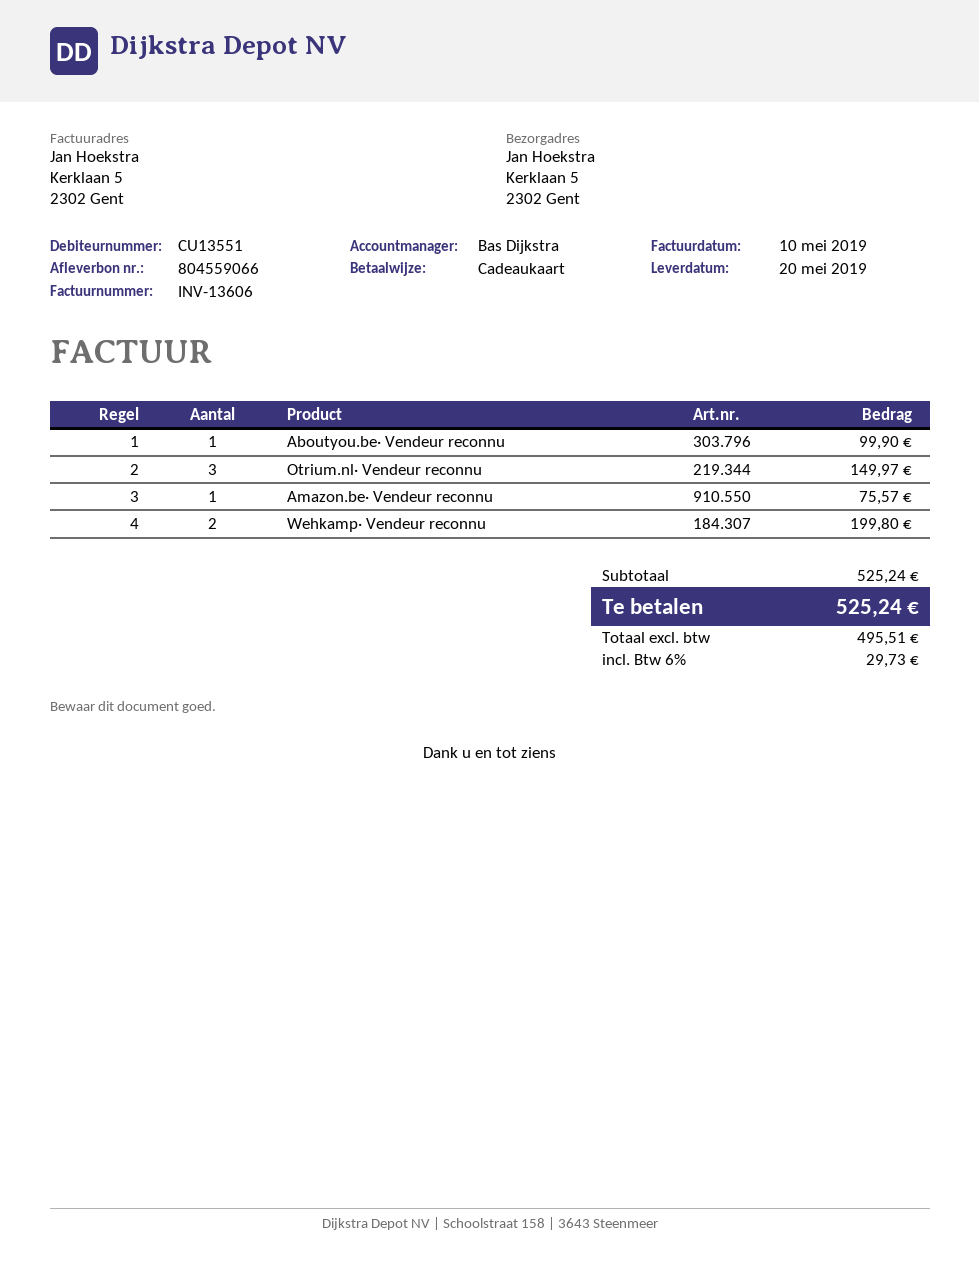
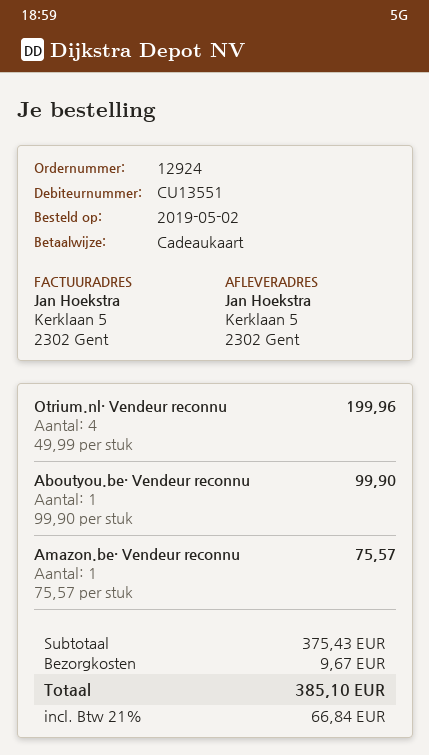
Otrium.nl· Vendeur reconnu: 3 for 149.97 -> 4 for 199.96
Wehkamp· Vendeur reconnu: 2 for 199.80 -> none
subtotal: 525.24 -> 375.43
shipping: none -> 9.67
tax: 6% = 29.73 -> 21% = 66.84
total: 525.24 -> 385.10

